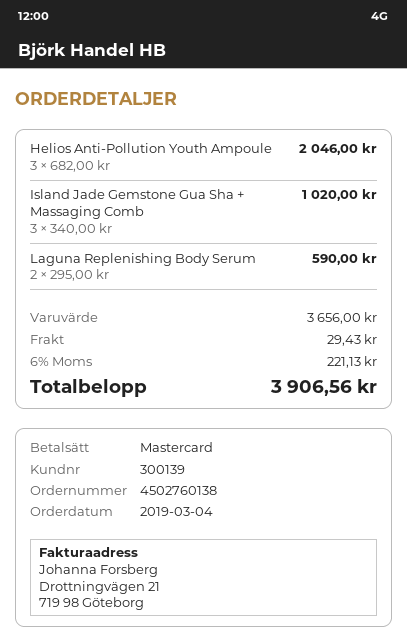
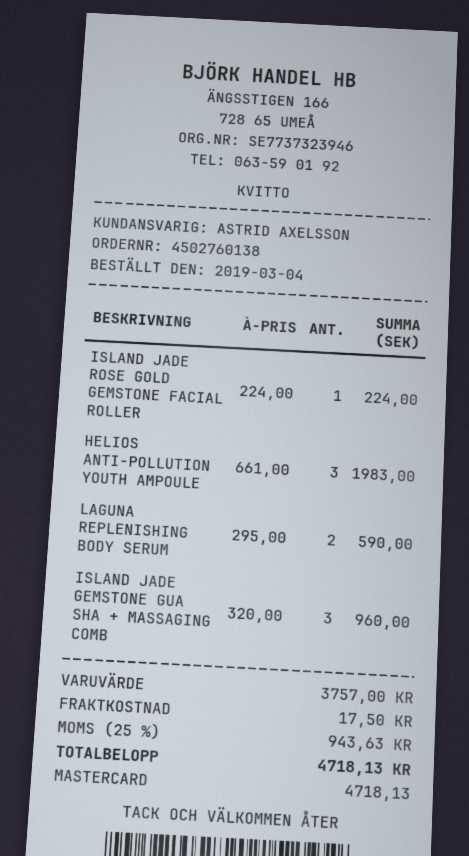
Helios Anti-Pollution Youth Ampoule: 3 x 682.00 = 2046.00 -> 3 x 661.00 = 1983.00
Island Jade Gemstone Gua Sha + Massaging Comb: 3 x 340.00 = 1020.00 -> 3 x 320.00 = 960.00
ISLAND JADE ROSE GOLD GEMSTONE FACIAL ROLLER: none -> 1 x 224.00 = 224.00
subtotal: 3656.00 -> 3757.00
shipping: 29.43 -> 17.50
tax: 6% = 221.13 -> 25% = 943.63
total: 3906.56 -> 4718.13

